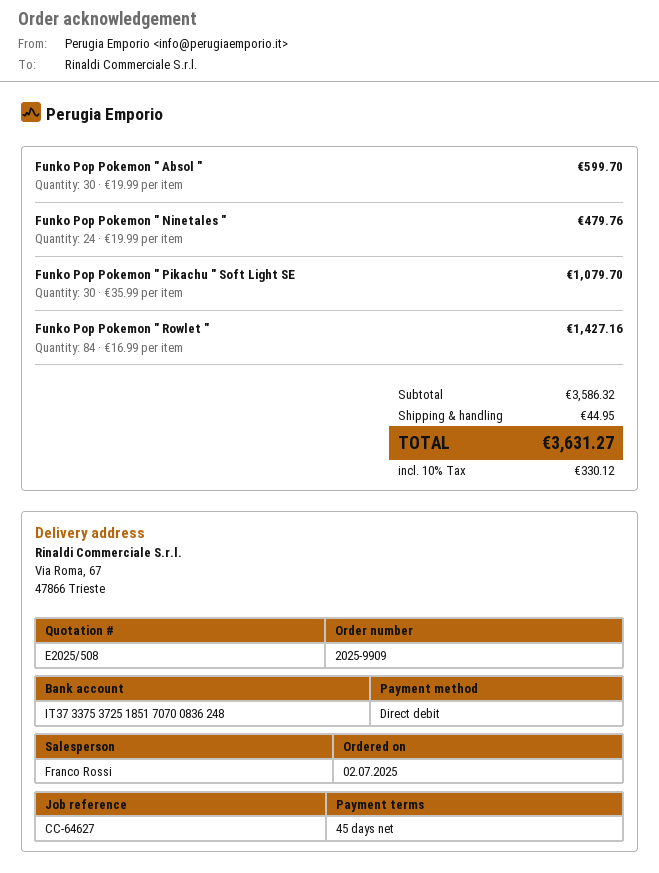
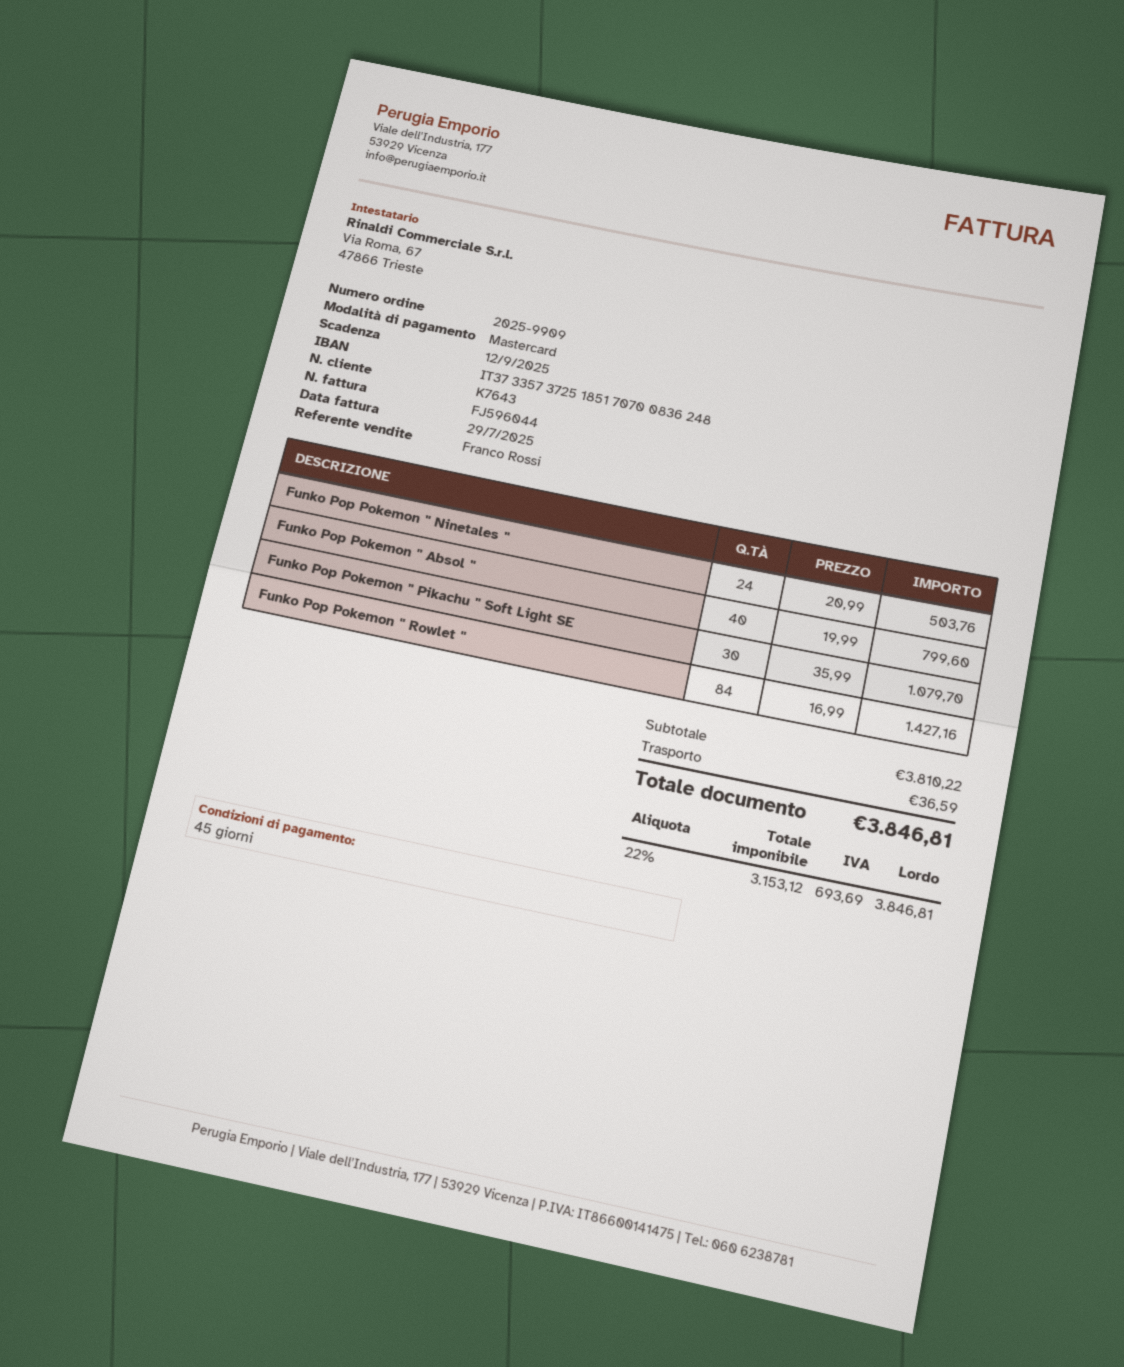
payment method: direct debit -> Mastercard
bank account: IT3733753725185170700836248 -> IT3733573725185170700836248
Funko Pop Pokemon " Absol ": 30 x 19.99 = 599.70 -> 40 x 19.99 = 799.60
Funko Pop Pokemon " Ninetales ": 24 x 19.99 = 479.76 -> 24 x 20.99 = 503.76
subtotal: 3586.32 -> 3810.22
shipping: 44.95 -> 36.59
tax: 10% = 330.12 -> 22% = 693.69
total: 3631.27 -> 3846.81

